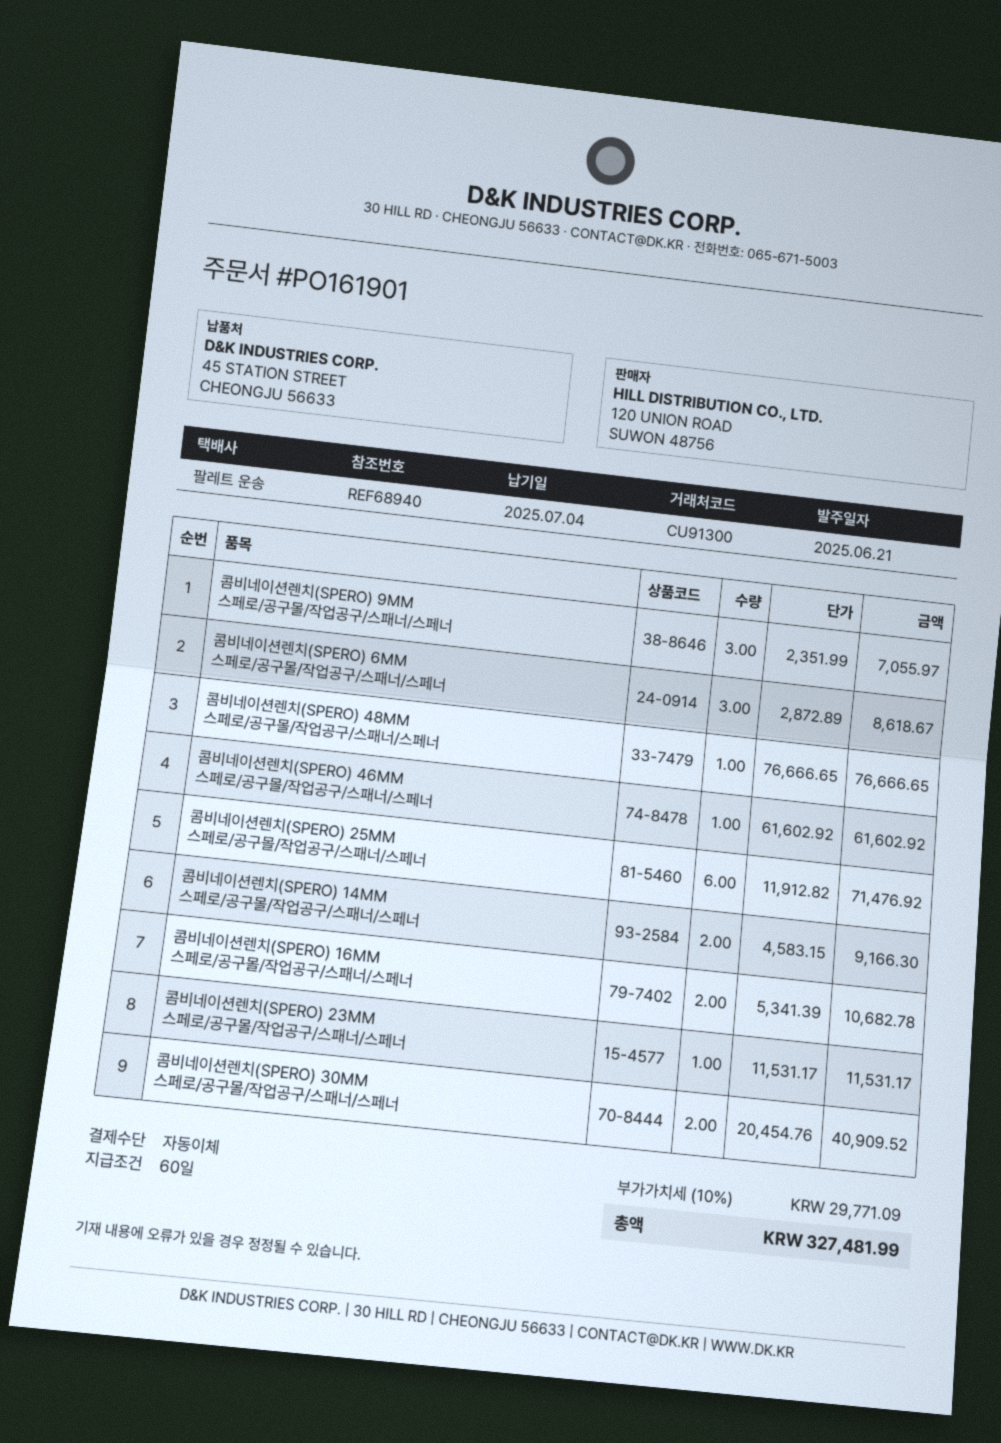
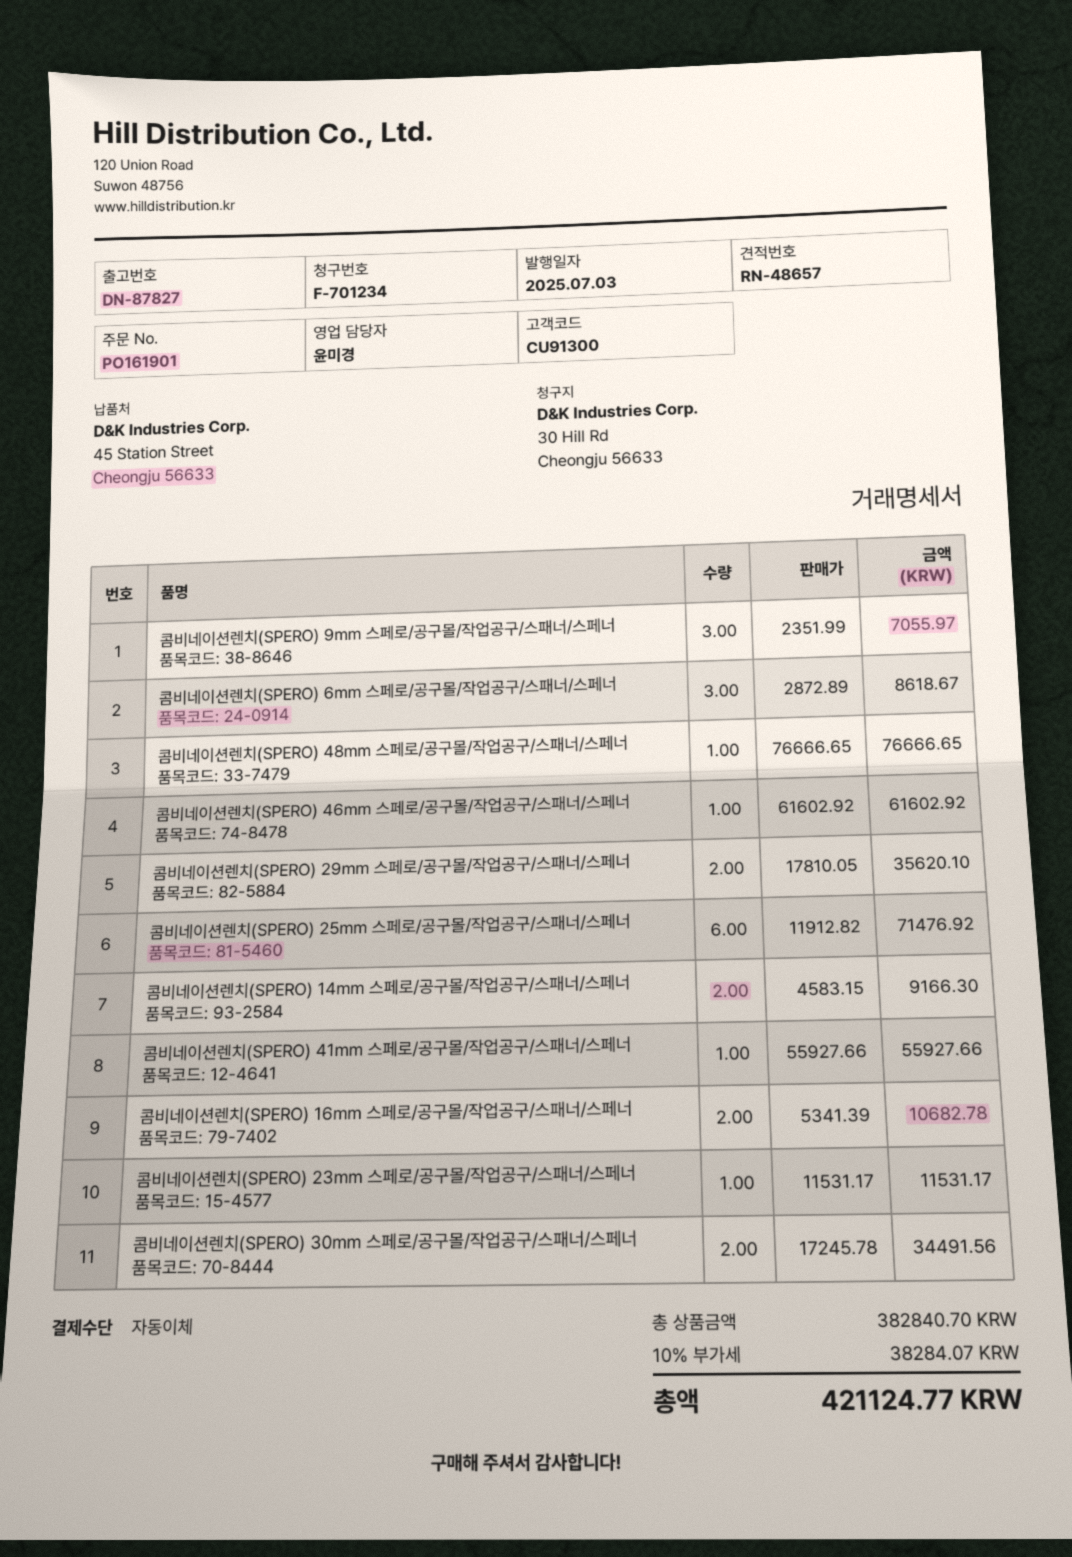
콤비네이션렌치(SPERO) 30MM 스페로/공구몰/작업공구/스패너/스페너: 2 x 20454.76 = 40909.52 -> 2 x 17245.78 = 34491.56
콤비네이션렌치(SPERO) 29mm 스페로/공구몰/작업공구/스패너/스페너: none -> 2 x 17810.05 = 35620.10
콤비네이션렌치(SPERO) 41mm 스페로/공구몰/작업공구/스패너/스페너: none -> 1 x 55927.66 = 55927.66
tax: 10% = 29771.09 -> 10% = 38284.07
total: 327481.99 -> 421124.77

